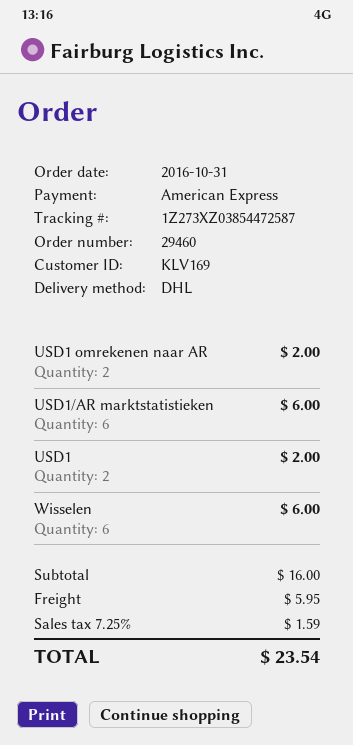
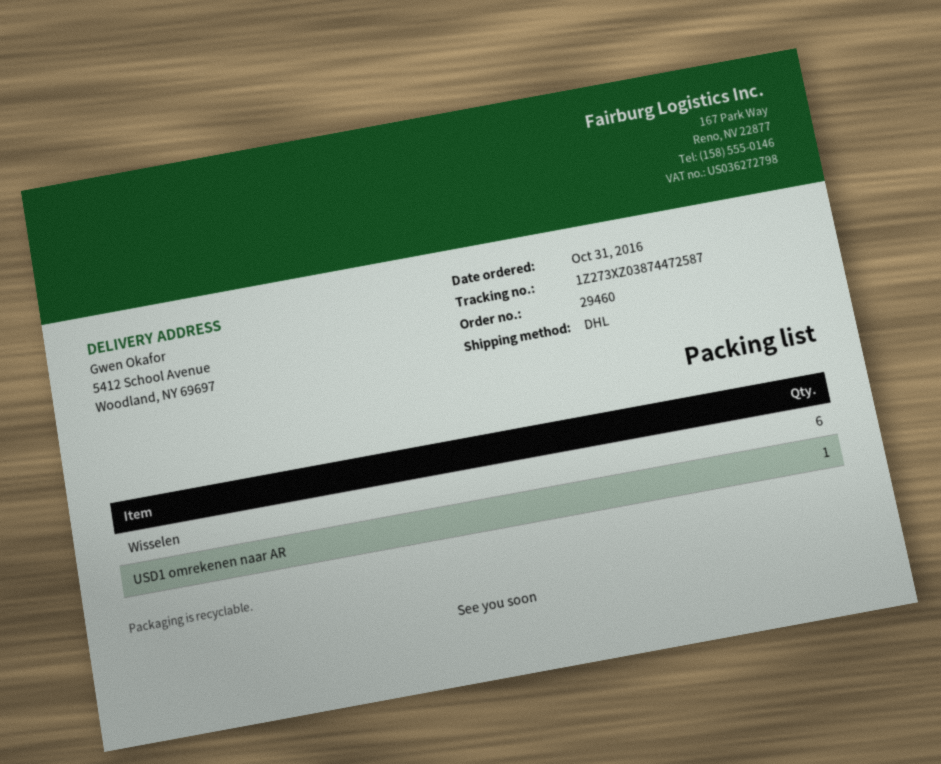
tracking number: 1Z273XZ03854472587 -> 1Z273XZ03874472587
USD1 omrekenen naar AR: 2 -> 1
USD1/AR marktstatistieken: 6 -> none
USD1: 2 -> none

